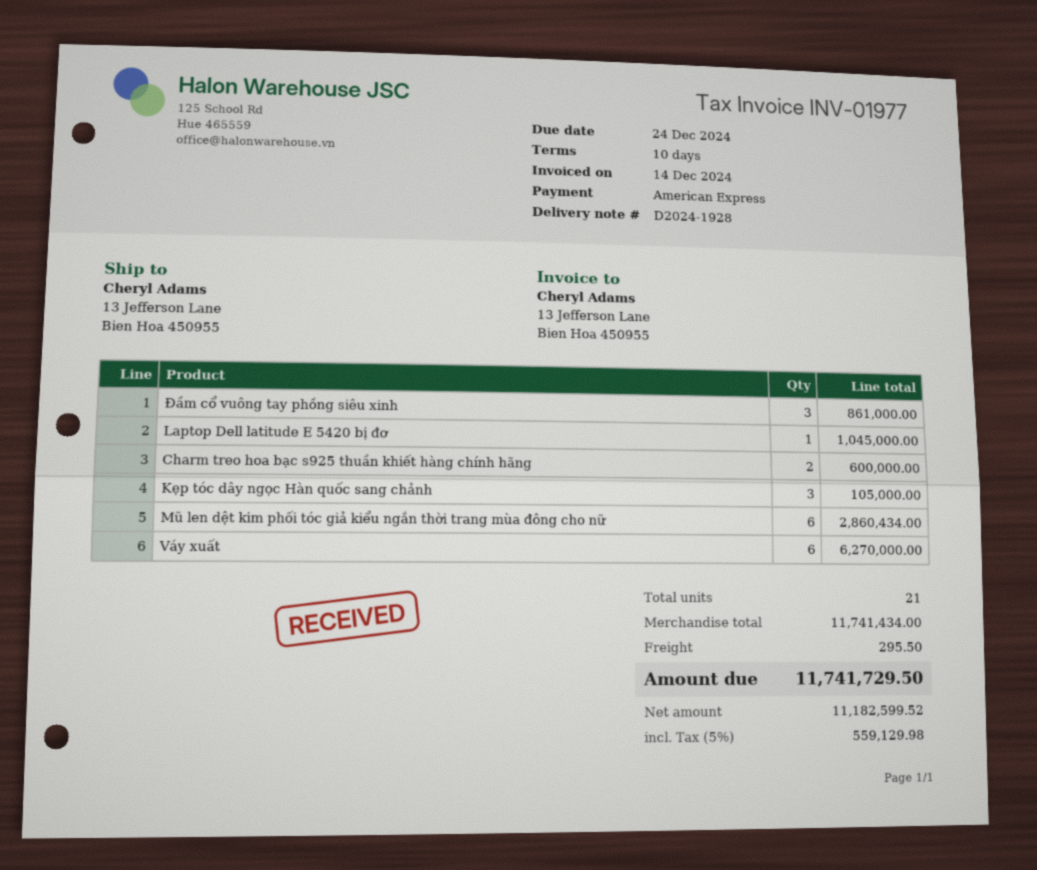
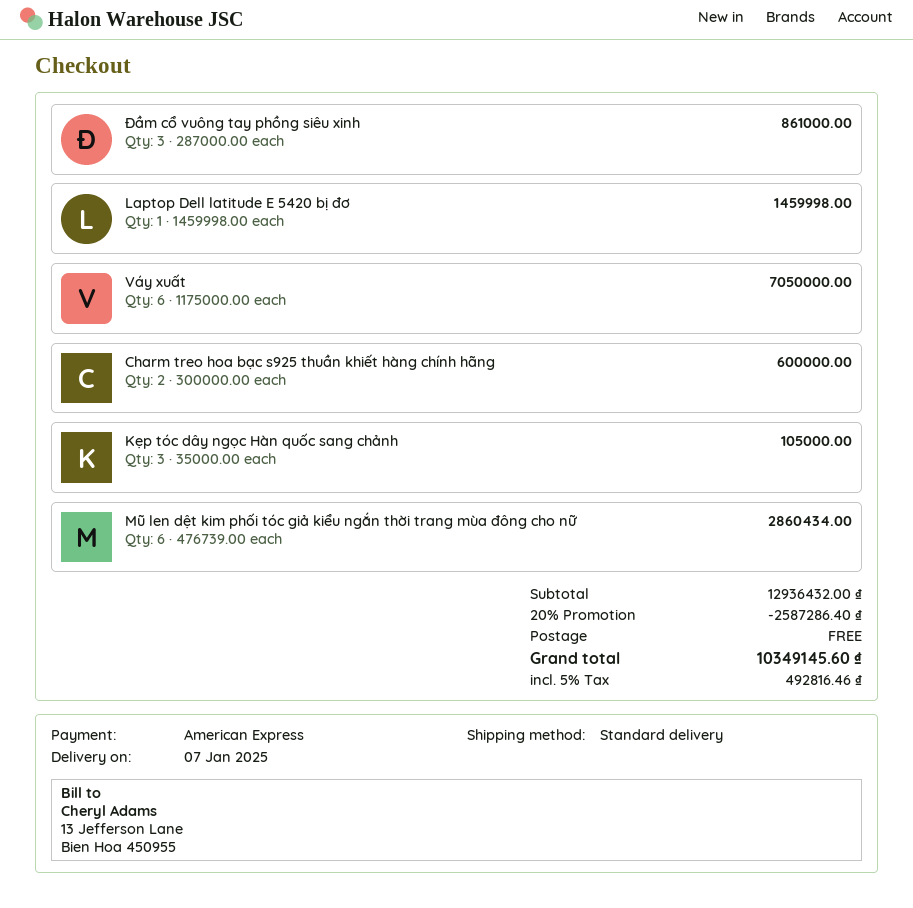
Laptop Dell latitude E 5420 bị đơ: 1 for 1045000.00 -> 1 for 1459998.00
Váy xuất: 6 for 6270000.00 -> 6 for 7050000.00
subtotal: 11741434.00 -> 12936432.00
discount: none -> 20% = 2587286.40
shipping: 295.50 -> 0.00
tax: 5% = 559129.98 -> 5% = 492816.46
total: 11741729.50 -> 10349145.60

